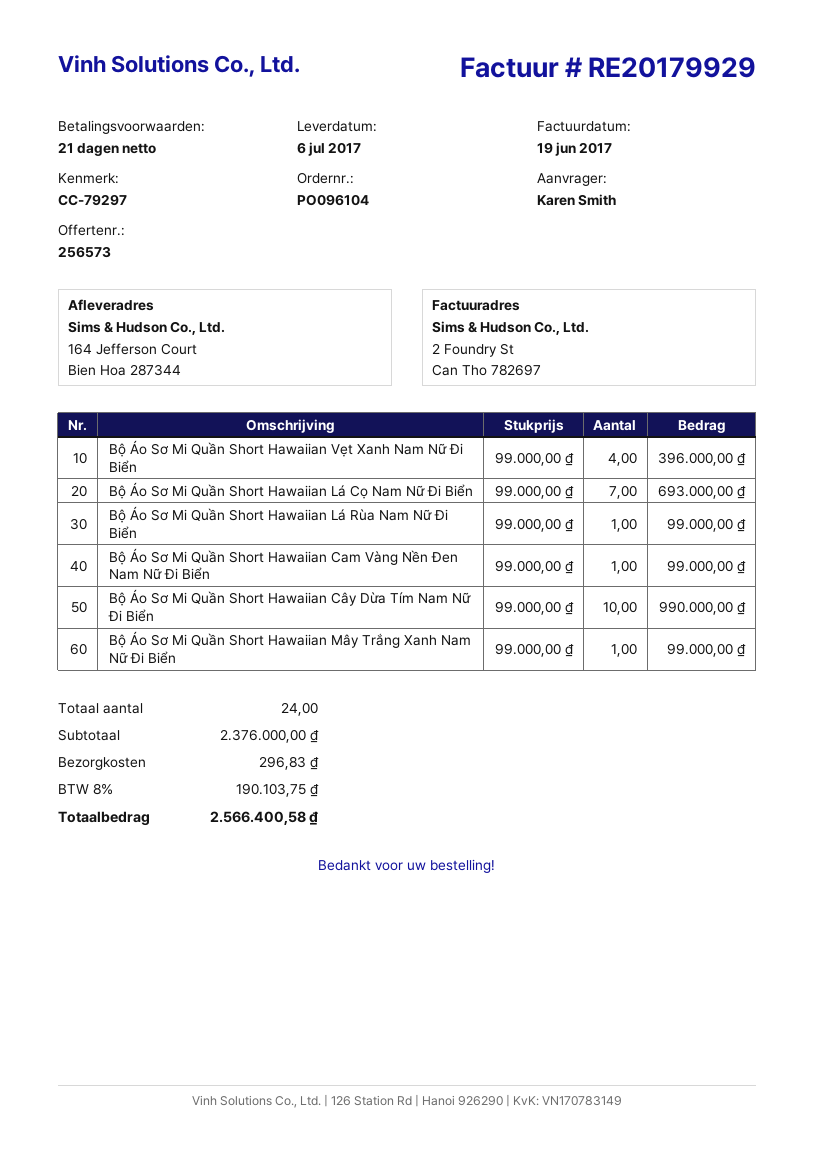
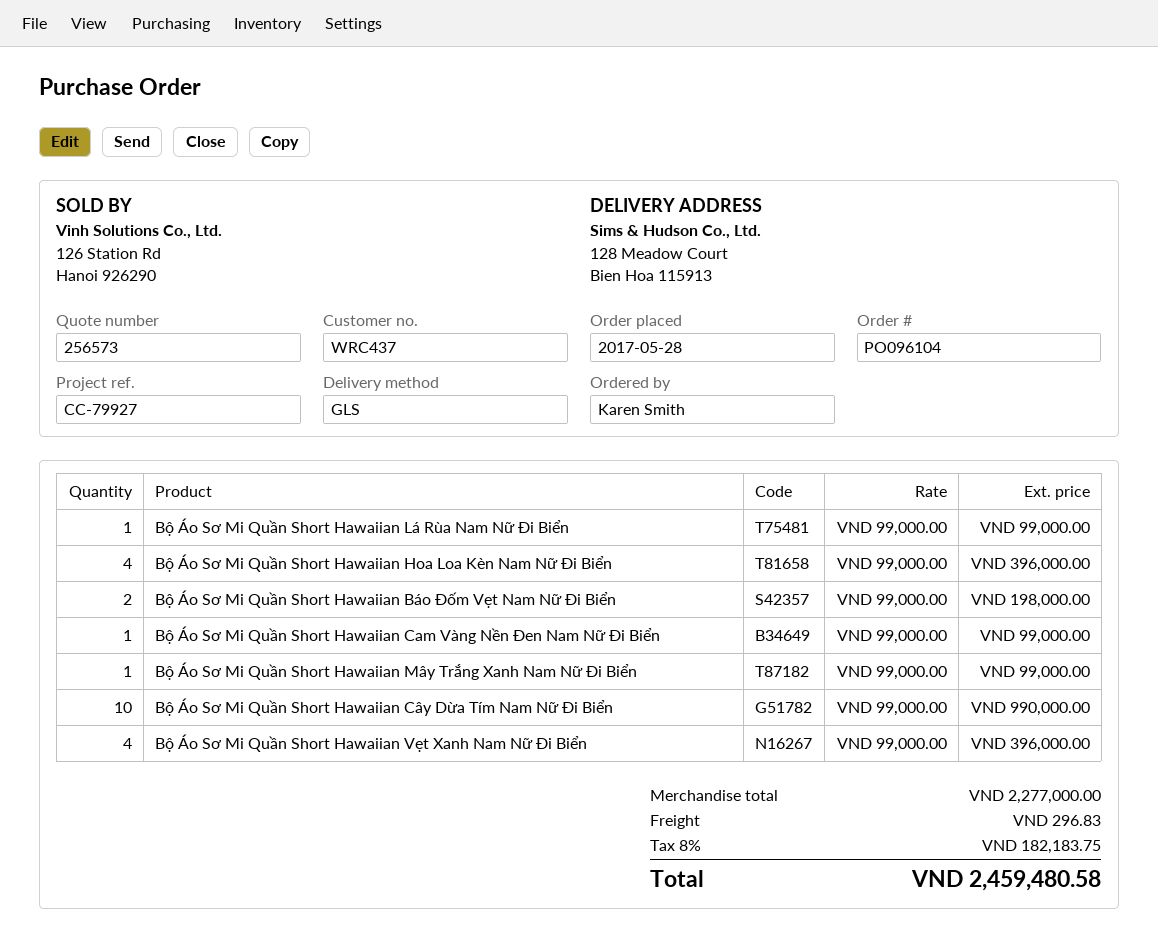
reference: CC-79297 -> CC-79927
ship to: 164 Jefferson Court, Bien Hoa 287344 -> 128 Meadow Court, Bien Hoa 115913
Bộ Áo Sơ Mi Quần Short Hawaiian Lá Cọ Nam Nữ Đi Biển: 7 x 99000.00 = 693000.00 -> none
Bộ Áo Sơ Mi Quần Short Hawaiian Hoa Loa Kèn Nam Nữ Đi Biển: none -> 4 x 99000.00 = 396000.00
Bộ Áo Sơ Mi Quần Short Hawaiian Báo Đốm Vẹt Nam Nữ Đi Biển: none -> 2 x 99000.00 = 198000.00
subtotal: 2376000.00 -> 2277000.00
tax: 8% = 190103.75 -> 8% = 182183.75
total: 2566400.58 -> 2459480.58

